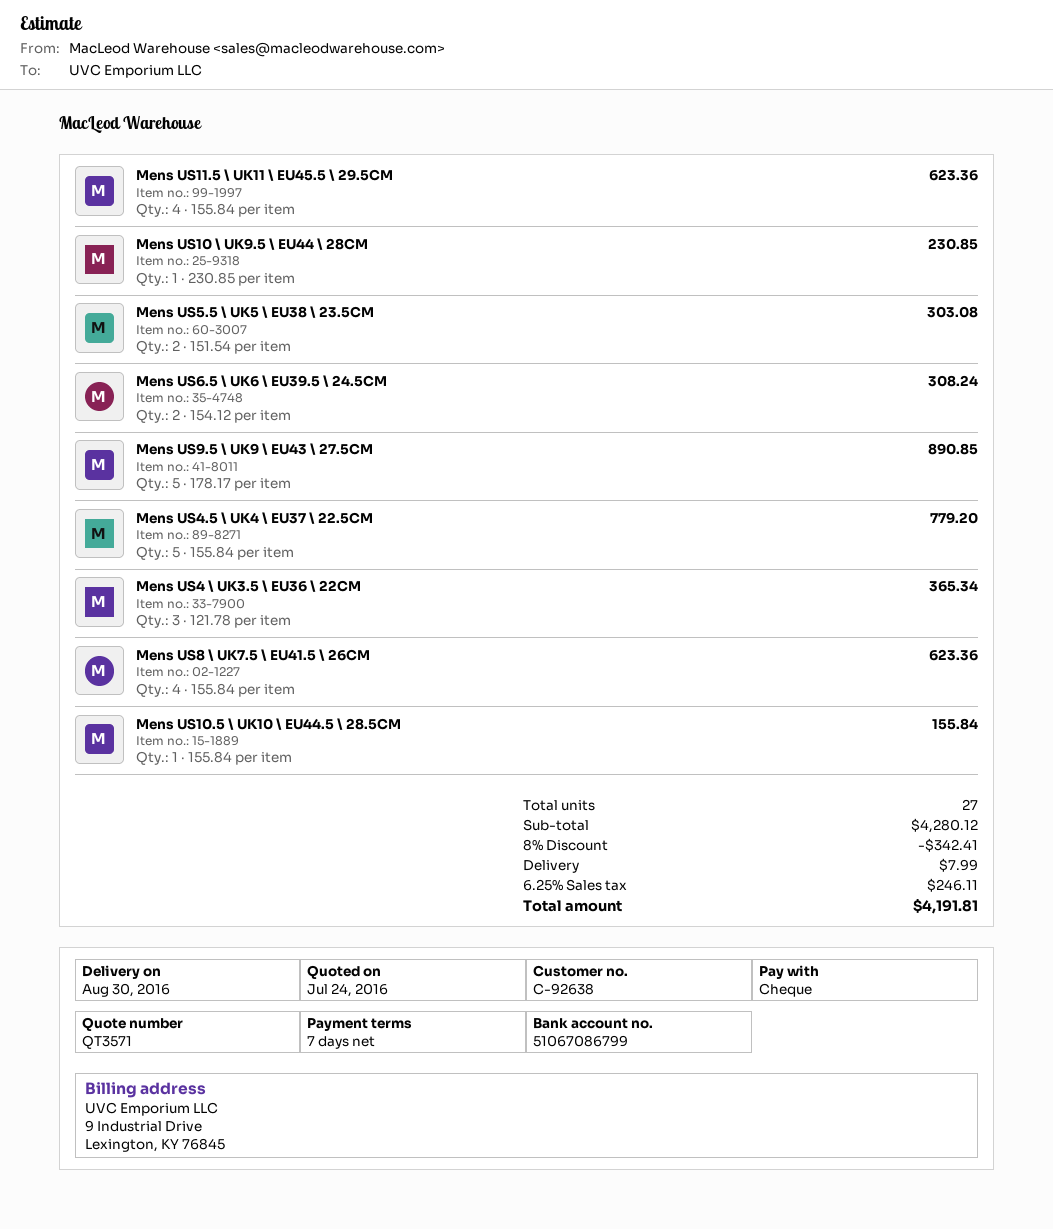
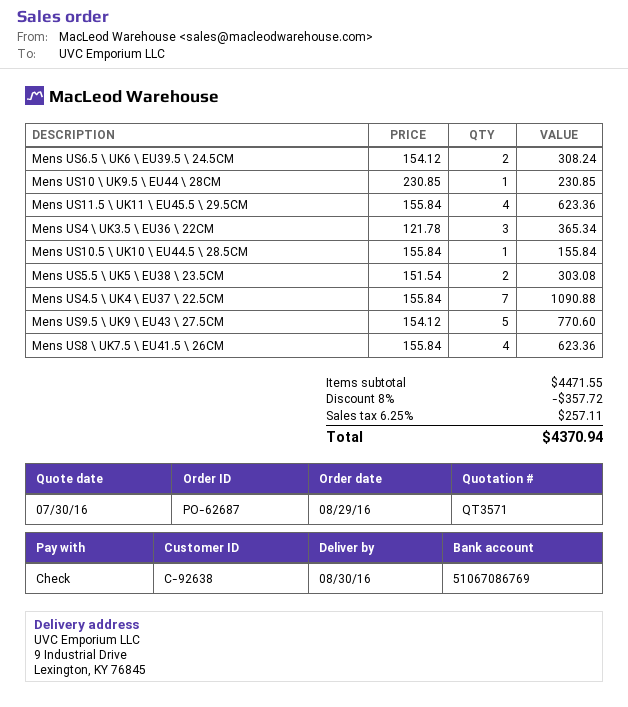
quote date: 2016-07-24 -> 2016-07-30
bank account: 51067086799 -> 51067086769
Mens US9.5 \ UK9 \ EU43 \ 27.5CM: 5 x 178.17 = 890.85 -> 5 x 154.12 = 770.60
Mens US4.5 \ UK4 \ EU37 \ 22.5CM: 5 x 155.84 = 779.20 -> 7 x 155.84 = 1090.88
subtotal: 4280.12 -> 4471.55
discount: 8% = 342.41 -> 8% = 357.72
shipping: 7.99 -> none
tax: 6.25% = 246.11 -> 6.25% = 257.11
total: 4191.81 -> 4370.94

